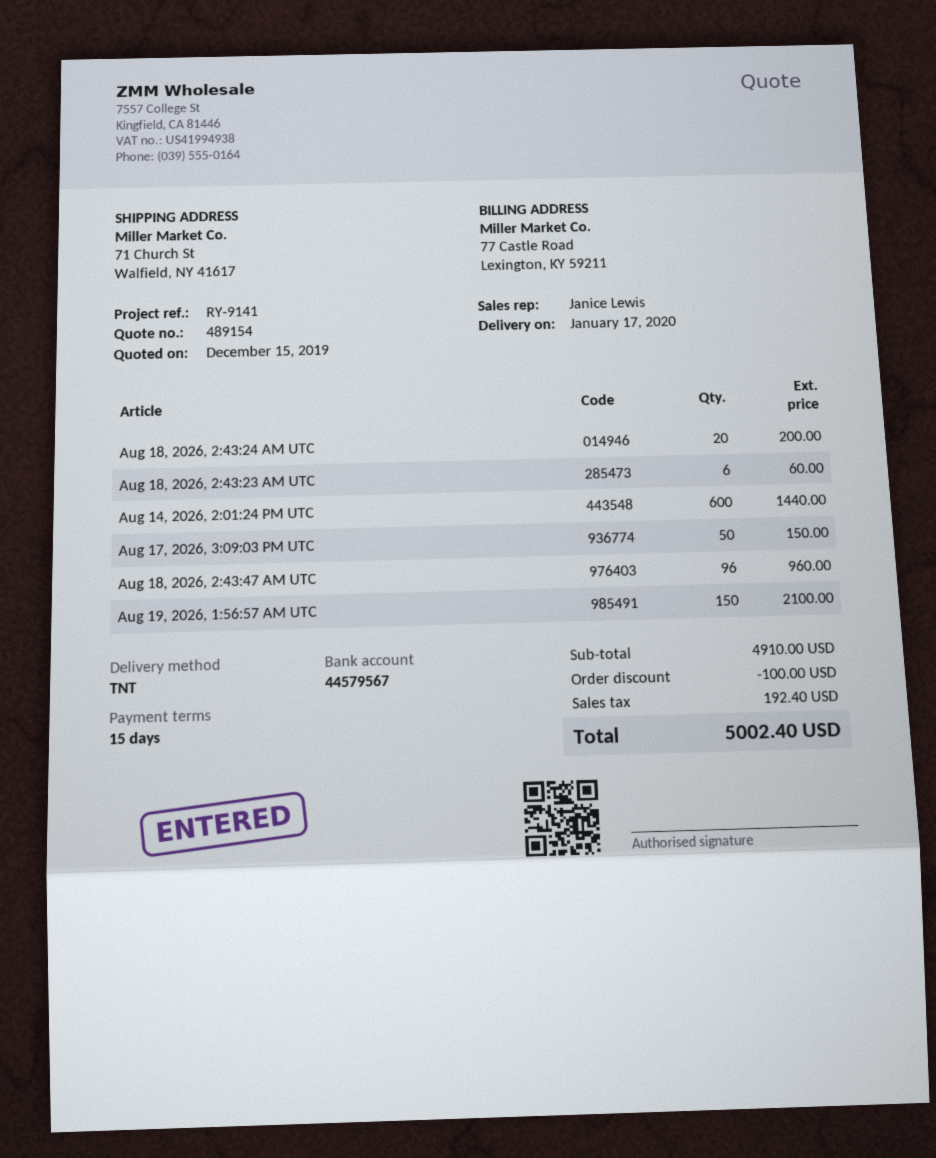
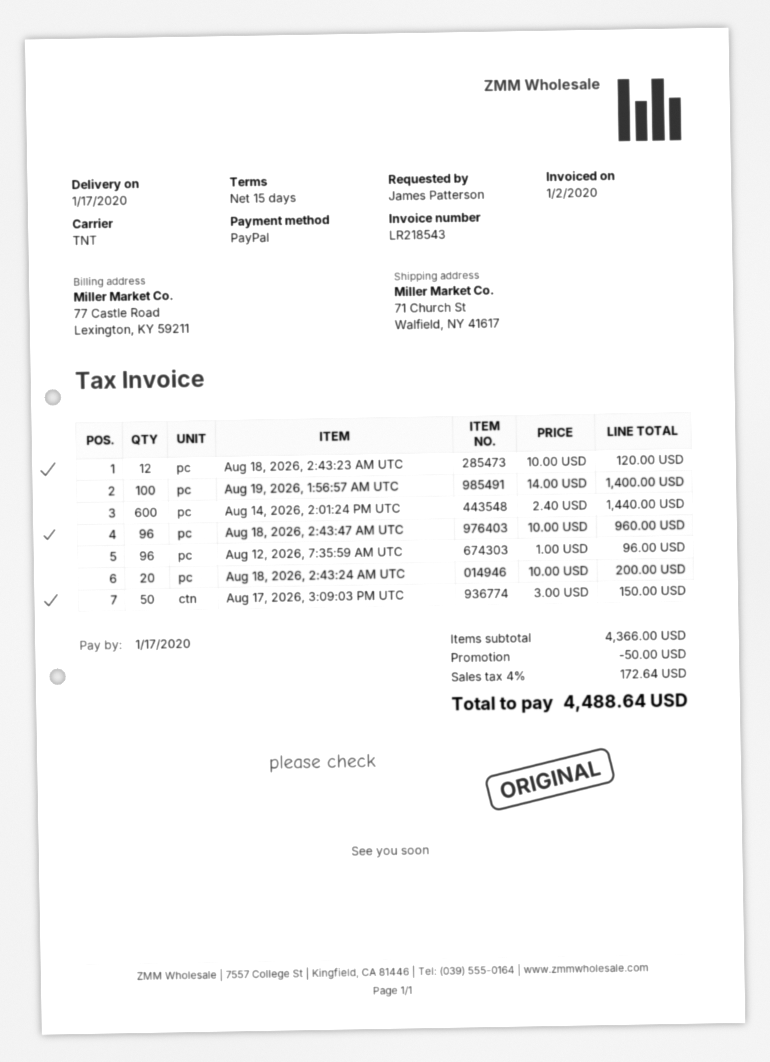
Aug 18, 2026, 2:43:23 AM UTC: 6 for 60.00 -> 12 for 120.00
Aug 19, 2026, 1:56:57 AM UTC: 150 for 2100.00 -> 100 for 1400.00
Aug 12, 2026, 7:35:59 AM UTC: none -> 96 for 96.00
subtotal: 4910.00 -> 4366.00
discount: 100.00 -> 50.00
tax: 192.40 -> 172.64
total: 5002.40 -> 4488.64

